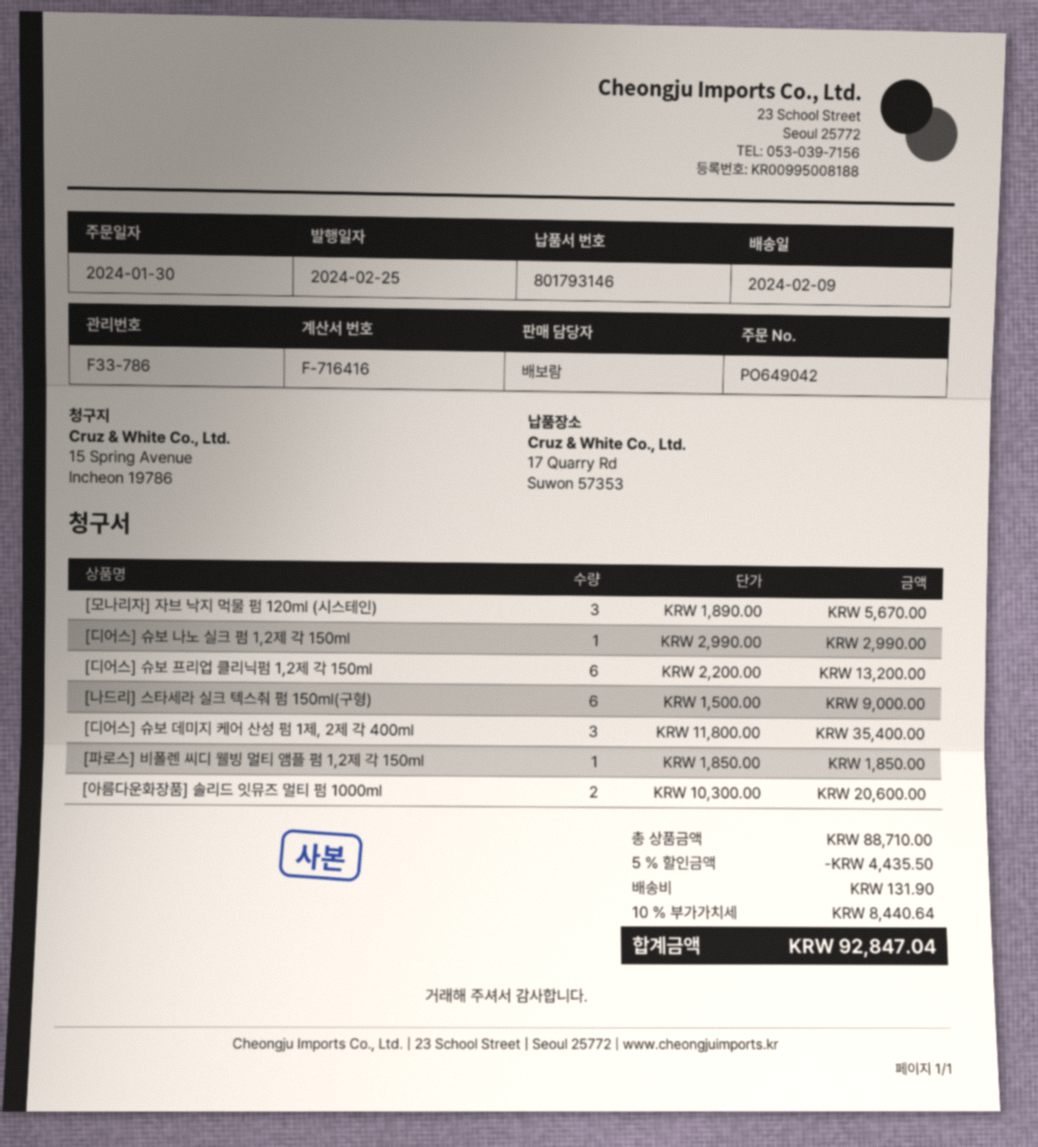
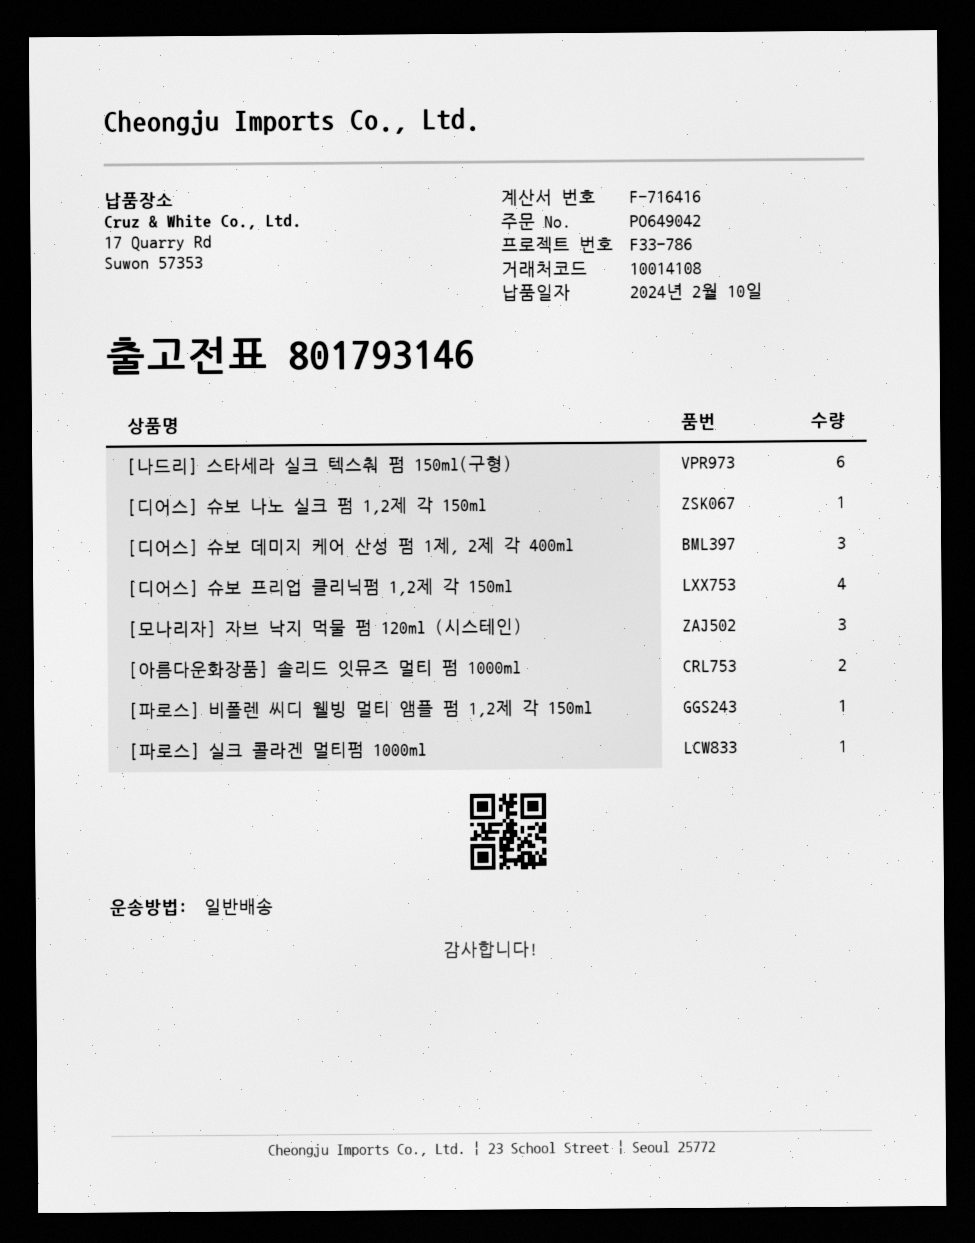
delivery date: 2024-02-09 -> 2024-02-10
[디어스] 슈보 프리업 클리닉펌 1,2제 각 150ml: 6 -> 4
[파로스] 실크 콜라겐 멀티펌 1000ml: none -> 1

